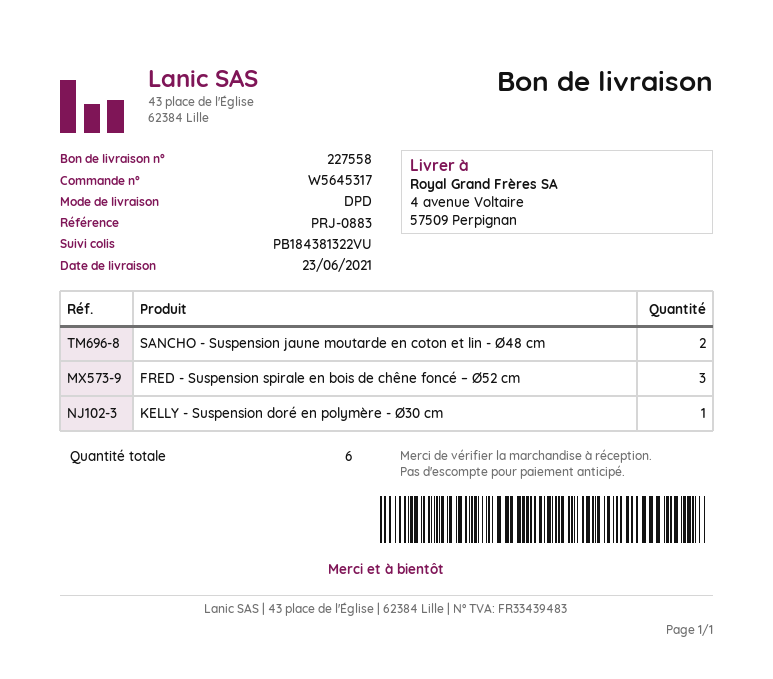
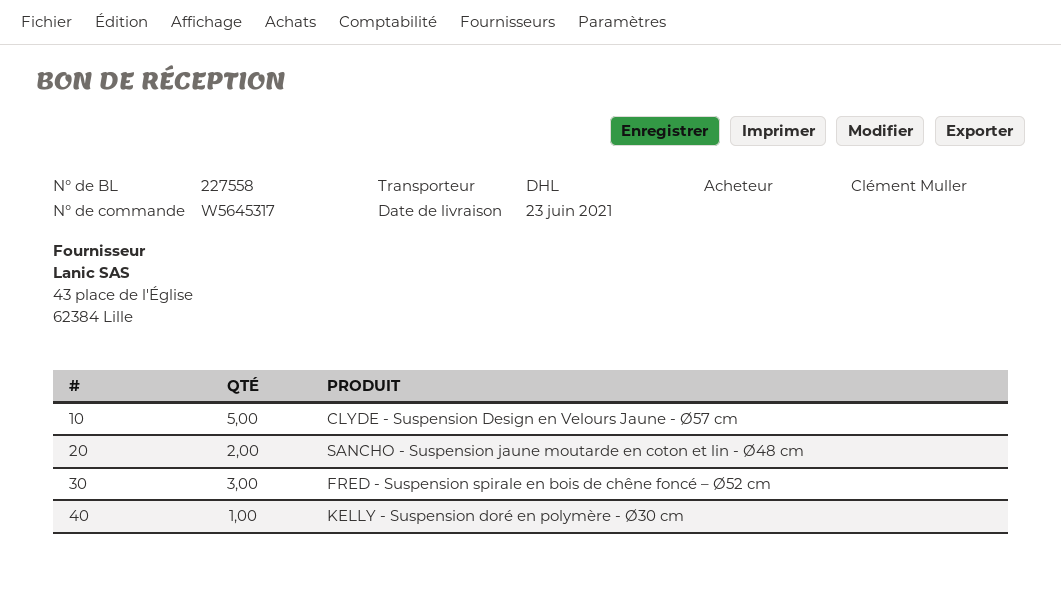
shipping method: DPD -> DHL
CLYDE - Suspension Design en Velours Jaune - Ø57 cm: none -> 5

